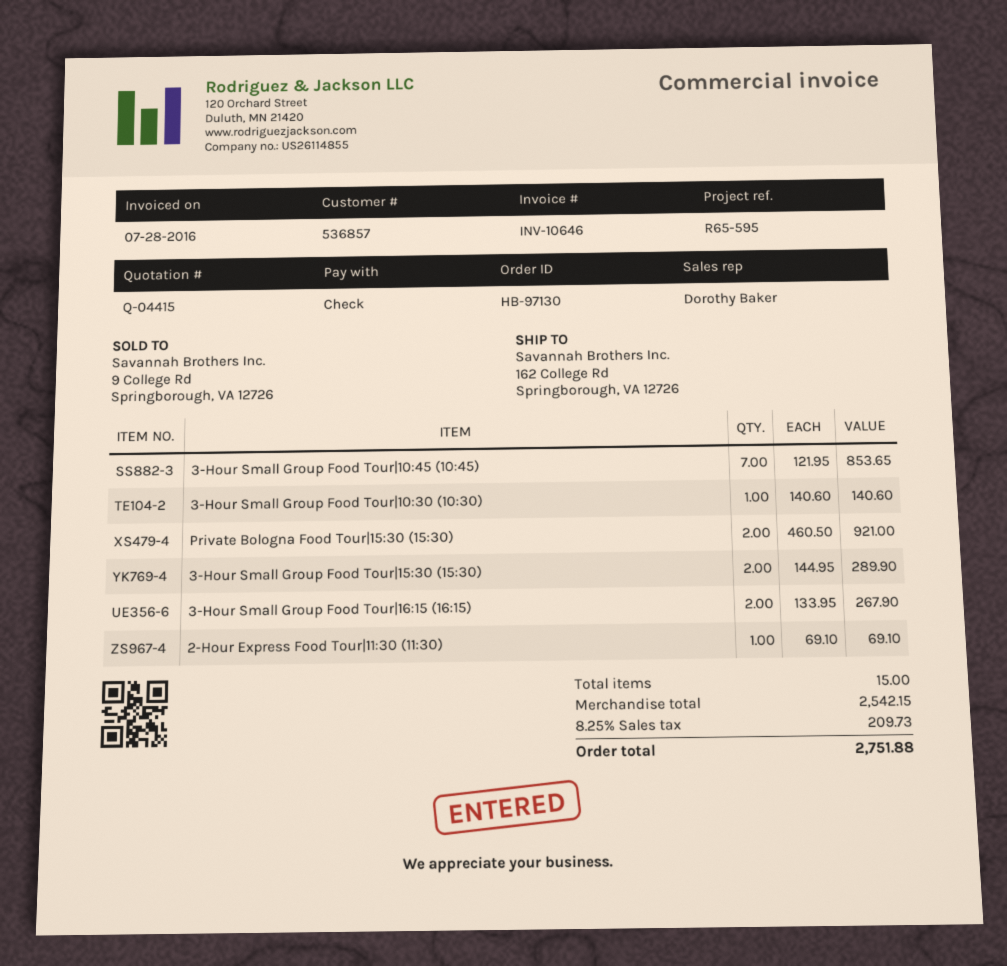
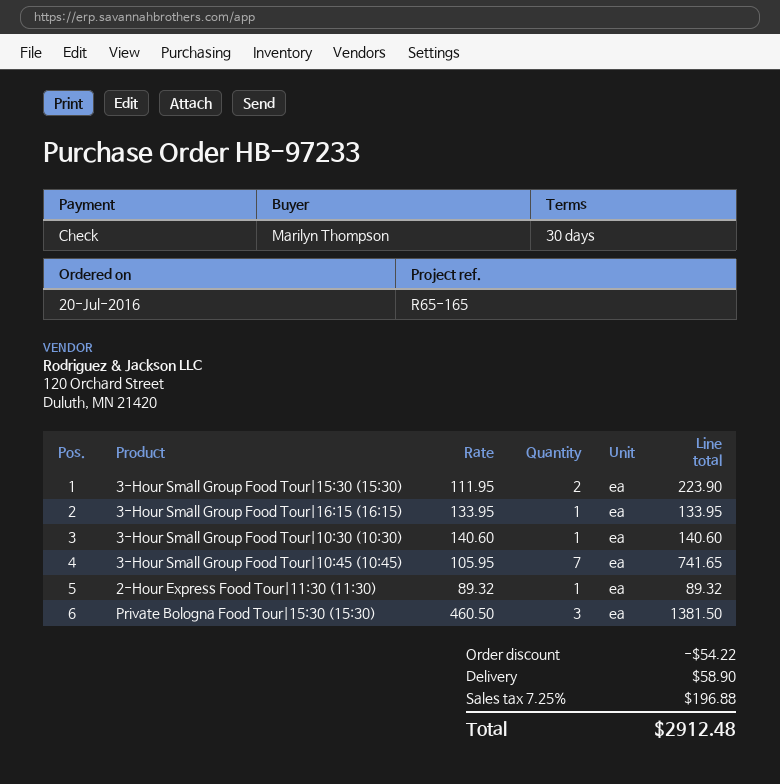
order number: HB-97130 -> HB-97233
reference: R65-595 -> R65-165
3-Hour Small Group Food Tour|10:45 (10:45): 7 x 121.95 = 853.65 -> 7 x 105.95 = 741.65
Private Bologna Food Tour|15:30 (15:30): 2 x 460.50 = 921.00 -> 3 x 460.50 = 1381.50
3-Hour Small Group Food Tour|15:30 (15:30): 2 x 144.95 = 289.90 -> 2 x 111.95 = 223.90
3-Hour Small Group Food Tour|16:15 (16:15): 2 x 133.95 = 267.90 -> 1 x 133.95 = 133.95
2-Hour Express Food Tour|11:30 (11:30): 1 x 69.10 = 69.10 -> 1 x 89.32 = 89.32
discount: none -> 54.22
shipping: none -> 58.90
tax: 8.25% = 209.73 -> 7.25% = 196.88
total: 2751.88 -> 2912.48

